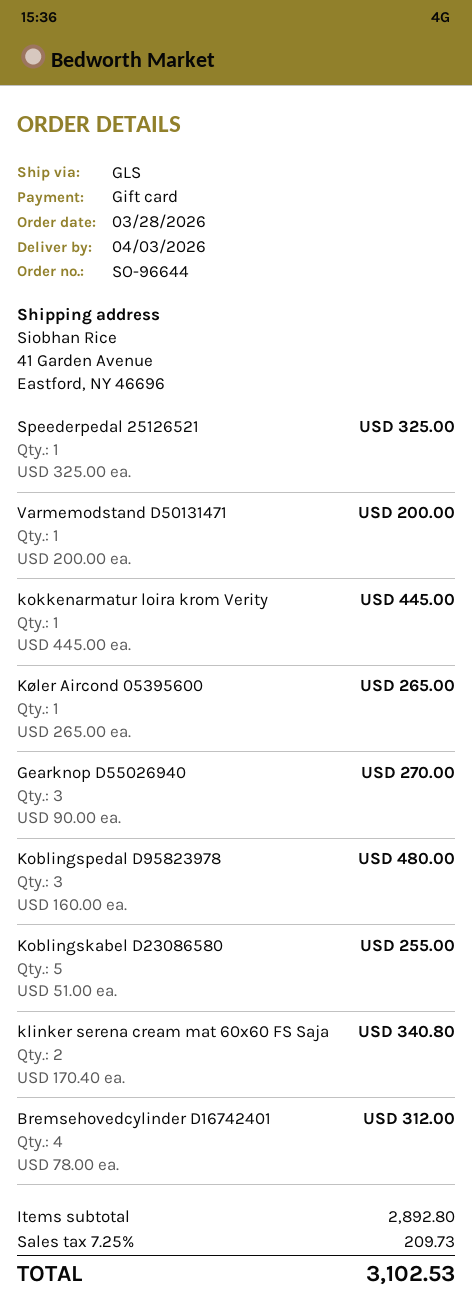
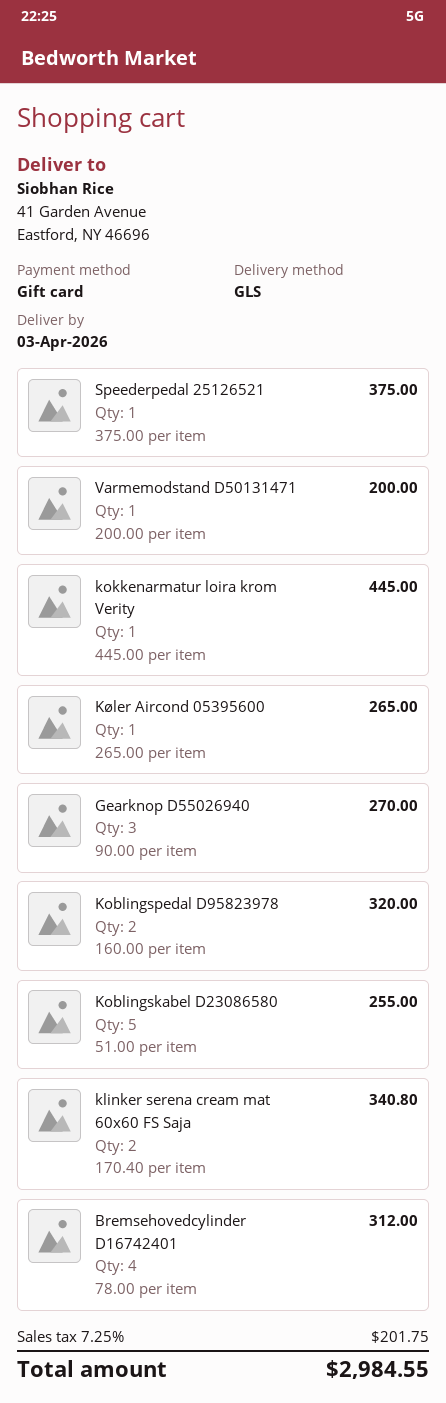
Speederpedal 25126521: 1 x 325.00 = 325.00 -> 1 x 375.00 = 375.00
Koblingspedal D95823978: 3 x 160.00 = 480.00 -> 2 x 160.00 = 320.00
tax: 7.25% = 209.73 -> 7.25% = 201.75
total: 3102.53 -> 2984.55

